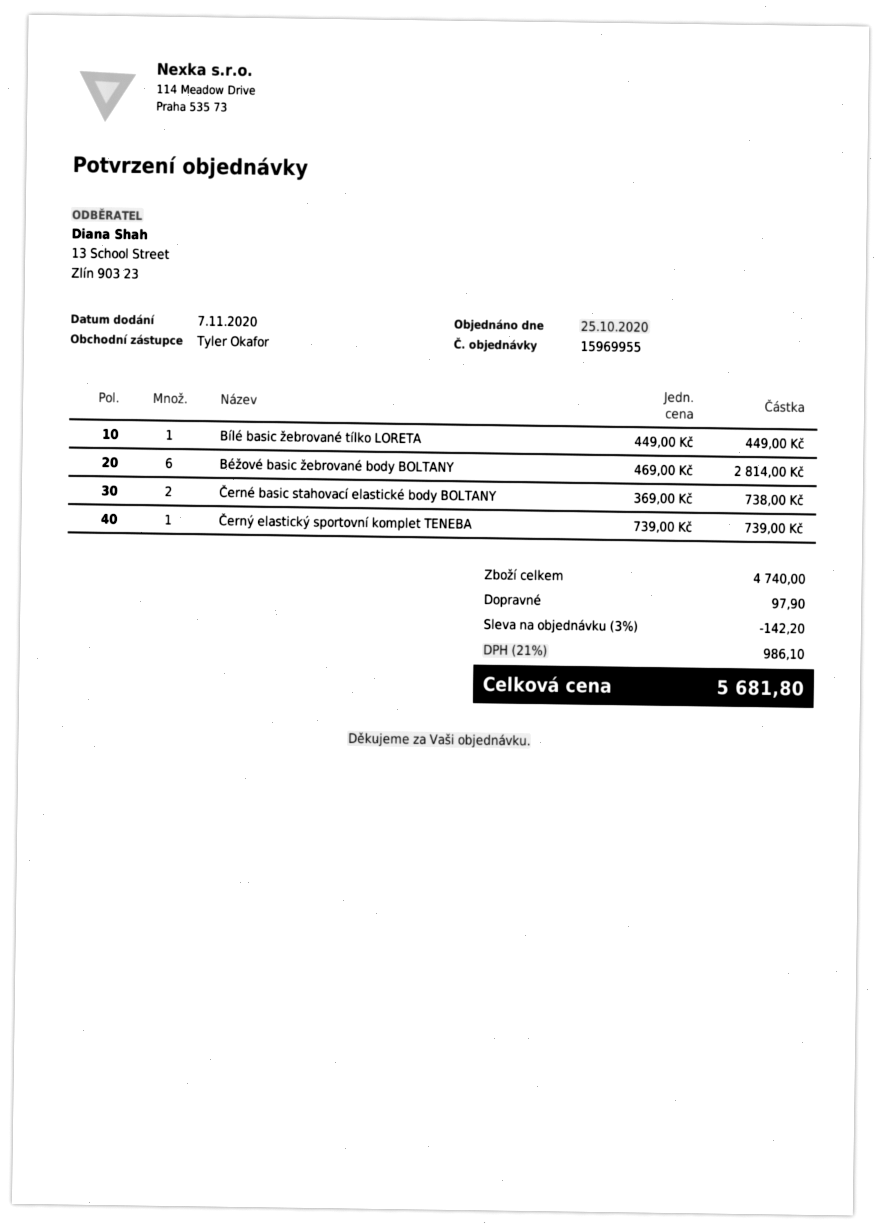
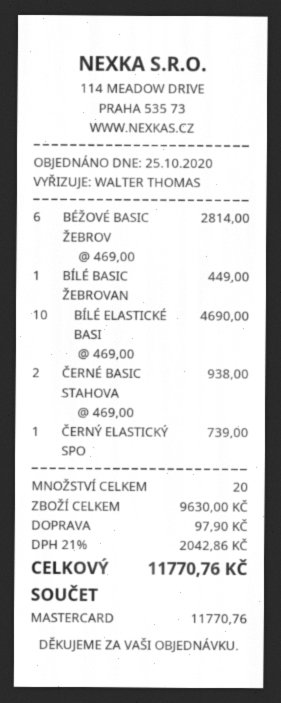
sales rep: Tyler Okafor -> WALTER THOMAS
Černé basic stahovací elastické body BOLTANY: 2 x 369.00 = 738.00 -> 2 x 469.00 = 938.00
BÍLÉ ELASTICKÉ BASI: none -> 10 x 469.00 = 4690.00
subtotal: 4740.00 -> 9630.00
discount: 3% = 142.20 -> none
tax: 21% = 986.10 -> 21% = 2042.86
total: 5681.80 -> 11770.76

